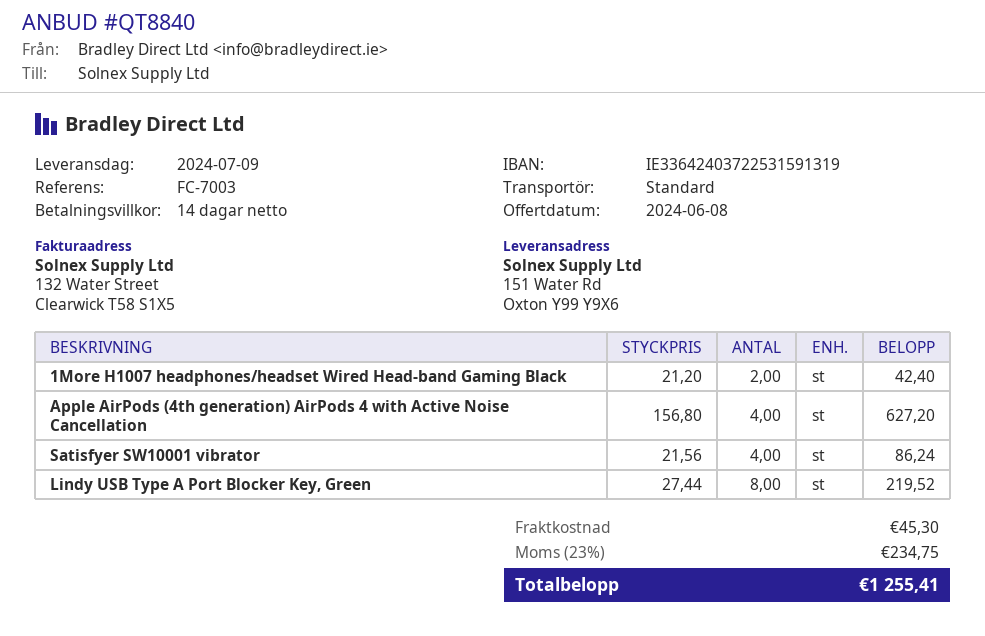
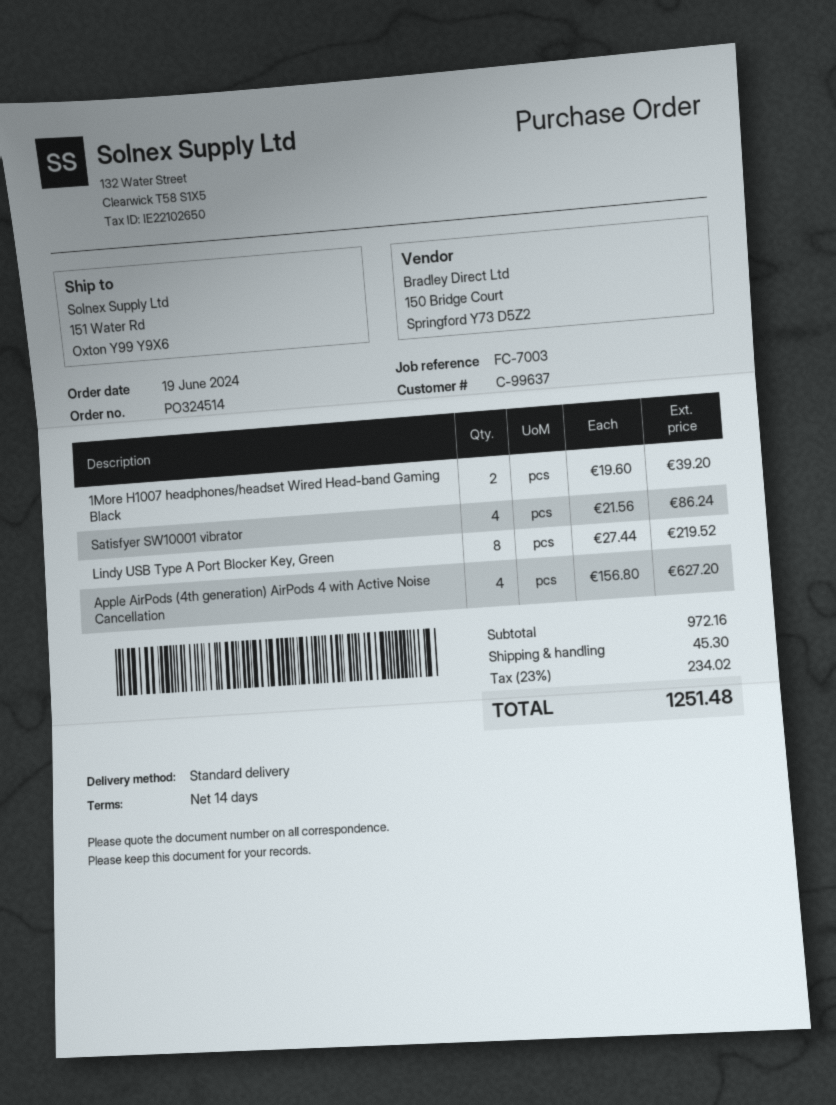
1More H1007 headphones/headset Wired Head-band Gaming Black: 2 x 21.20 = 42.40 -> 2 x 19.60 = 39.20
tax: 23% = 234.75 -> 23% = 234.02
total: 1255.41 -> 1251.48

